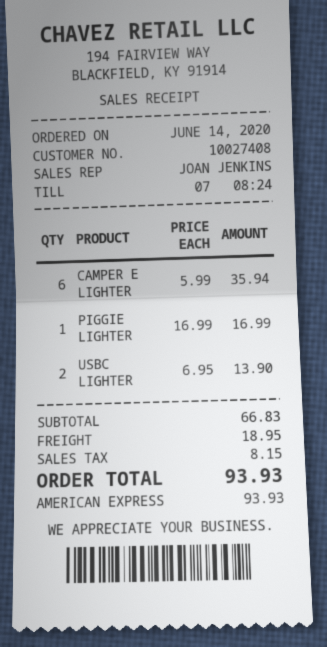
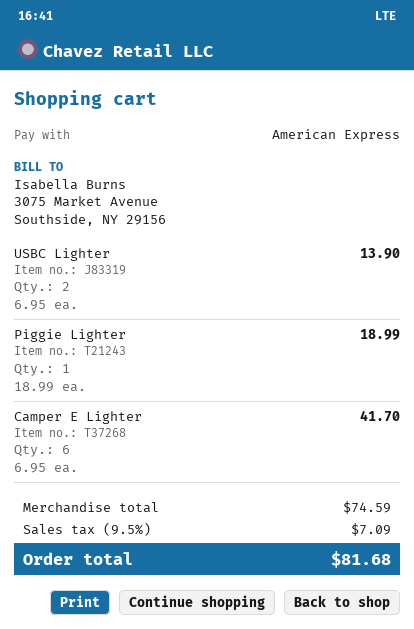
CAMPER E LIGHTER: 6 x 5.99 = 35.94 -> 6 x 6.95 = 41.70
PIGGIE LIGHTER: 1 x 16.99 = 16.99 -> 1 x 18.99 = 18.99
subtotal: 66.83 -> 74.59
shipping: 18.95 -> none
tax: 8.15 -> 7.09
total: 93.93 -> 81.68

